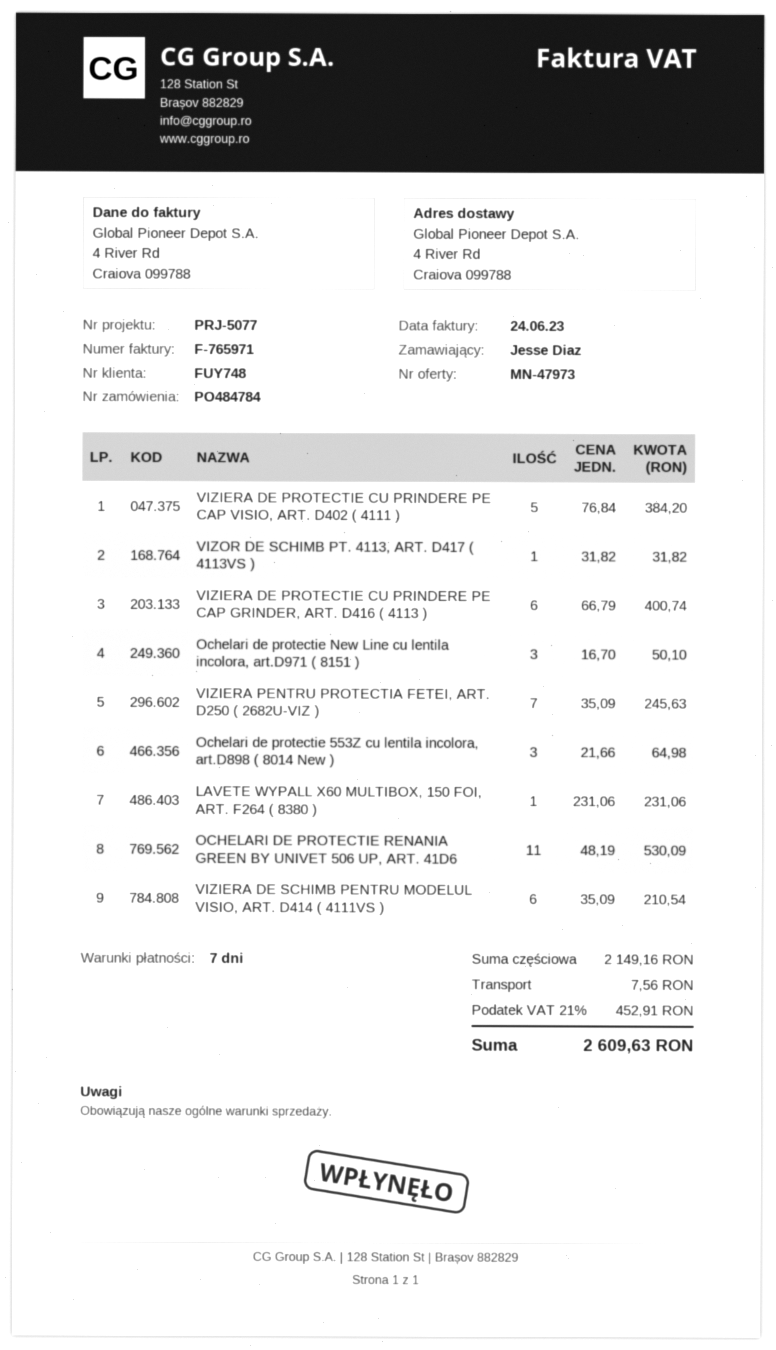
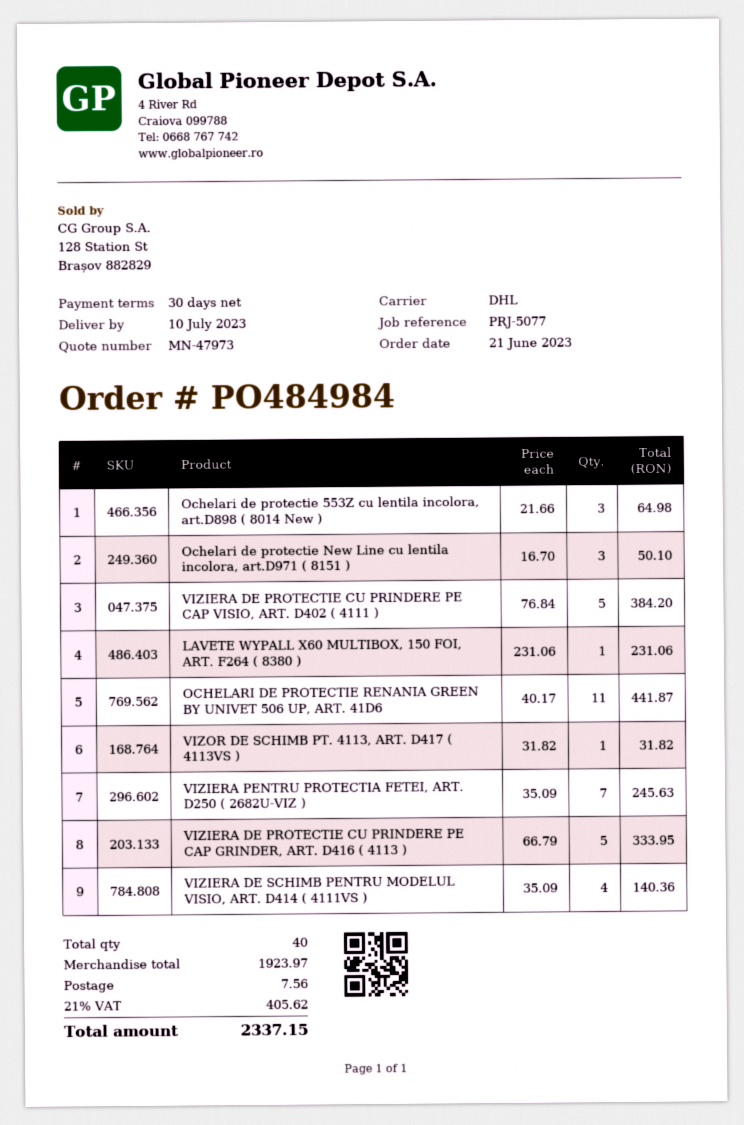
order number: PO484784 -> PO484984
payment terms: 7 days -> 30 days
VIZIERA DE PROTECTIE CU PRINDERE PE CAP GRINDER, ART. D416 ( 4113 ): 6 x 66.79 = 400.74 -> 5 x 66.79 = 333.95
OCHELARI DE PROTECTIE RENANIA GREEN BY UNIVET 506 UP, ART. 41D6: 11 x 48.19 = 530.09 -> 11 x 40.17 = 441.87
VIZIERA DE SCHIMB PENTRU MODELUL VISIO, ART. D414 ( 4111VS ): 6 x 35.09 = 210.54 -> 4 x 35.09 = 140.36
subtotal: 2149.16 -> 1923.97
tax: 21% = 452.91 -> 21% = 405.62
total: 2609.63 -> 2337.15

